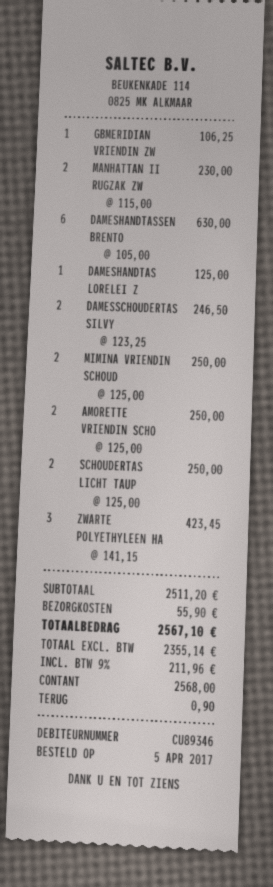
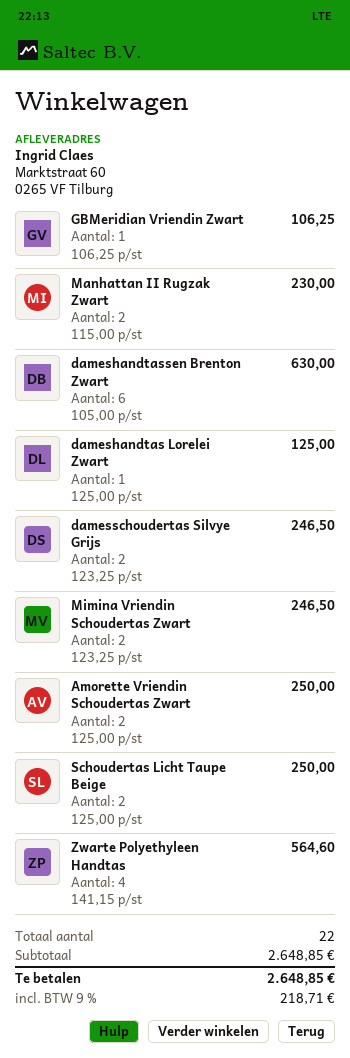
MIMINA VRIENDIN SCHOUD: 2 x 125.00 = 250.00 -> 2 x 123.25 = 246.50
ZWARTE POLYETHYLEEN HA: 3 x 141.15 = 423.45 -> 4 x 141.15 = 564.60
subtotal: 2511.20 -> 2648.85
shipping: 55.90 -> none
tax: 9% = 211.96 -> 9% = 218.71
total: 2567.10 -> 2648.85

